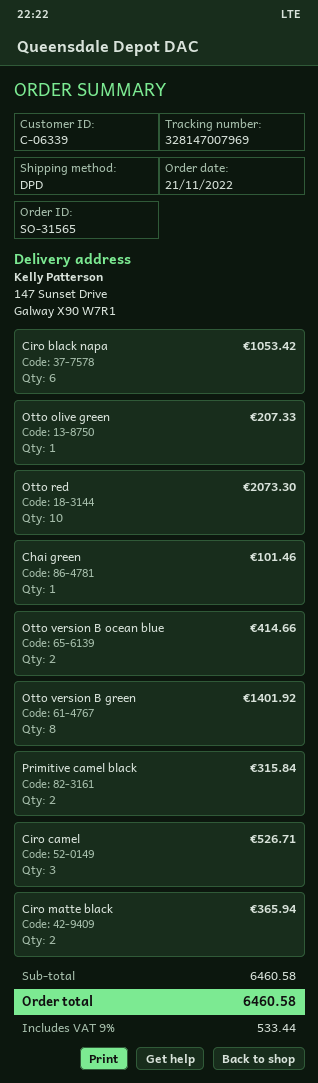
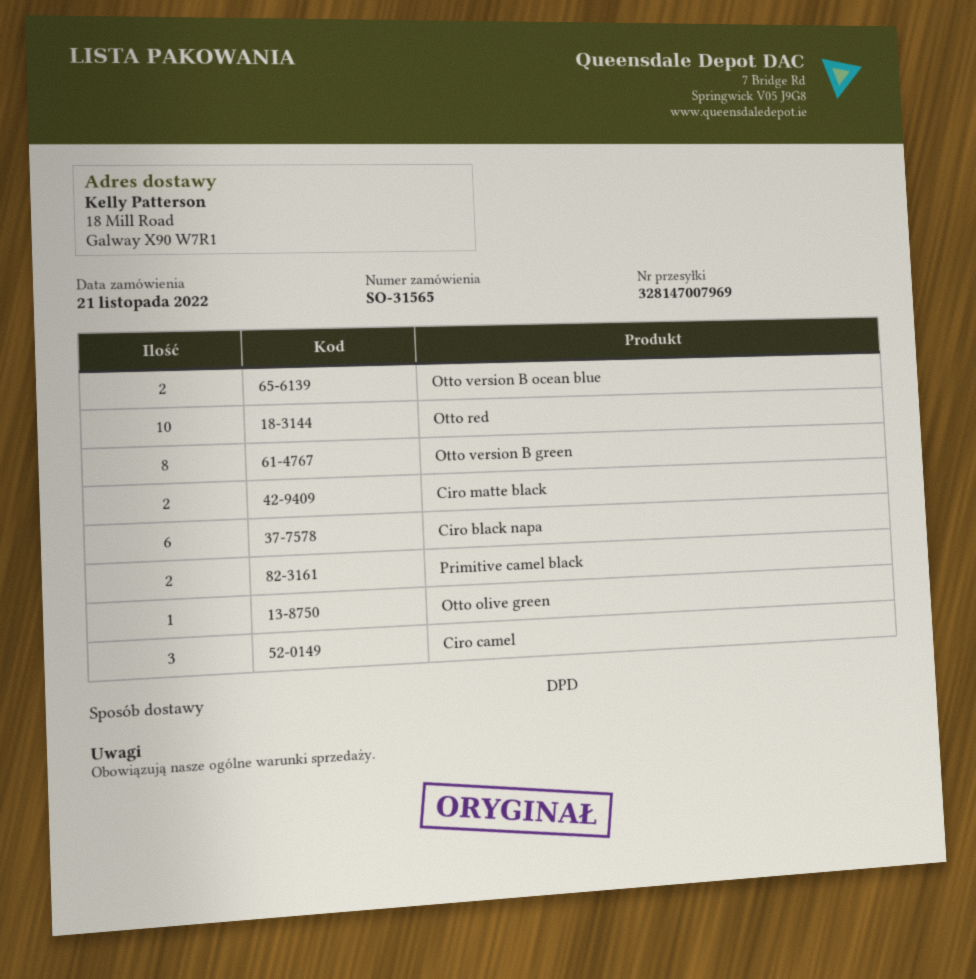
ship to: 147 Sunset Drive, Galway X90 W7R1 -> 18 Mill Road, Galway X90 W7R1
Chai green: 1 -> none

